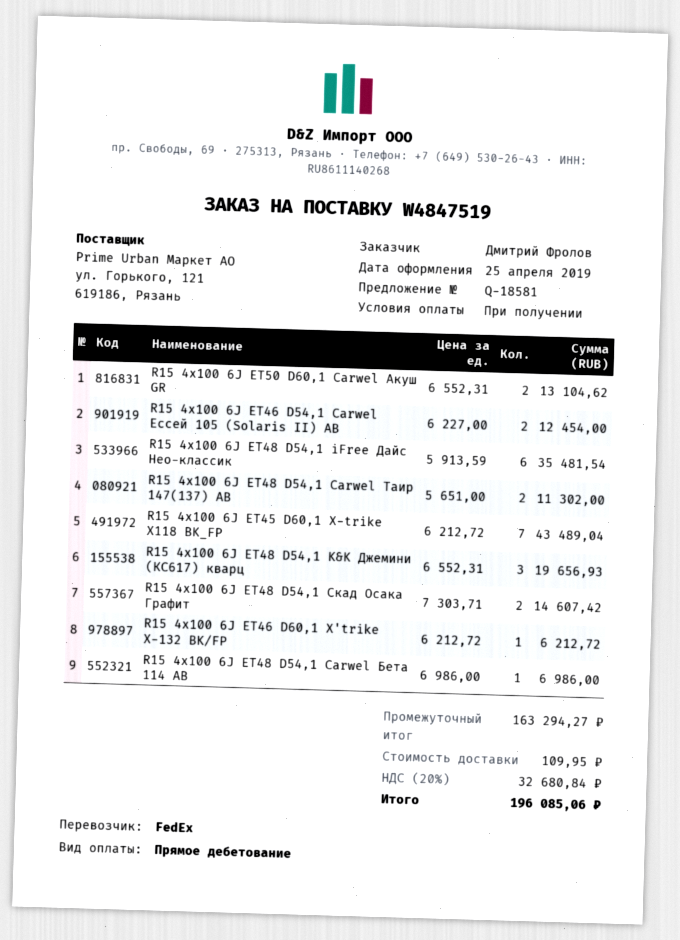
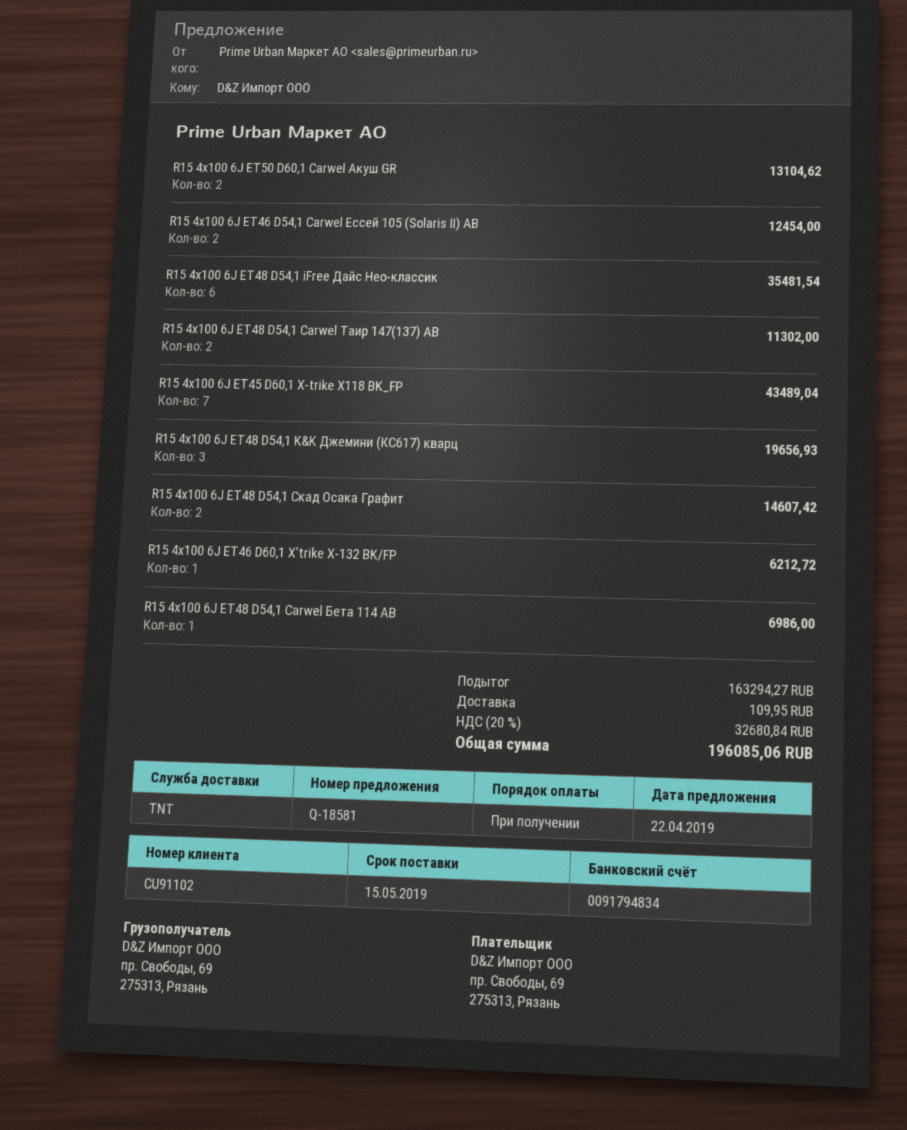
shipping method: FedEx -> TNT

